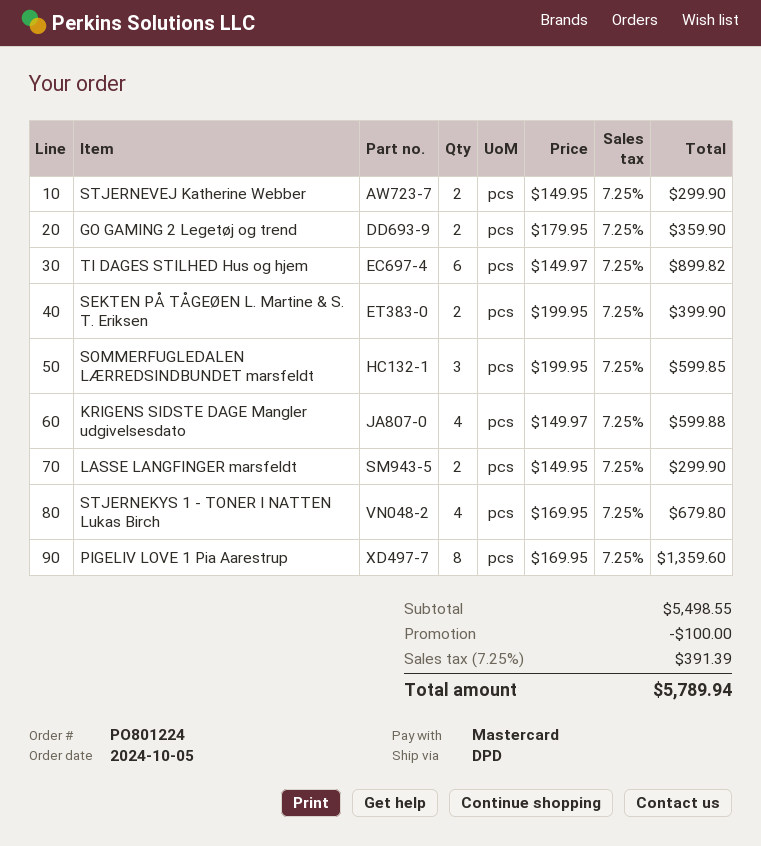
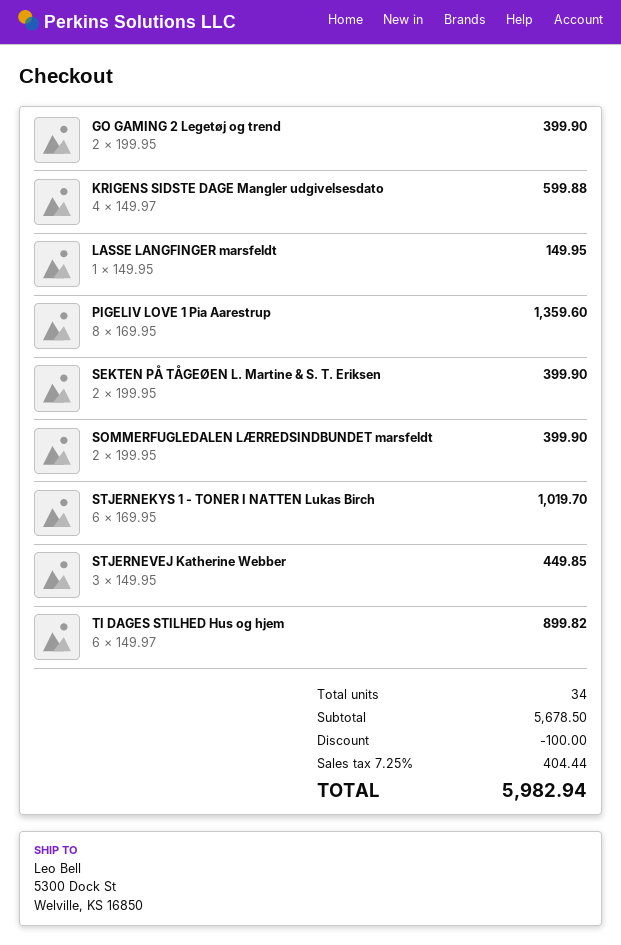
STJERNEVEJ Katherine Webber: 2 x 149.95 = 299.90 -> 3 x 149.95 = 449.85
GO GAMING 2 Legetøj og trend: 2 x 179.95 = 359.90 -> 2 x 199.95 = 399.90
SOMMERFUGLEDALEN LÆRREDSINDBUNDET marsfeldt: 3 x 199.95 = 599.85 -> 2 x 199.95 = 399.90
LASSE LANGFINGER marsfeldt: 2 x 149.95 = 299.90 -> 1 x 149.95 = 149.95
STJERNEKYS 1 - TONER I NATTEN Lukas Birch: 4 x 169.95 = 679.80 -> 6 x 169.95 = 1019.70
subtotal: 5498.55 -> 5678.50
tax: 7.25% = 391.39 -> 7.25% = 404.44
total: 5789.94 -> 5982.94

